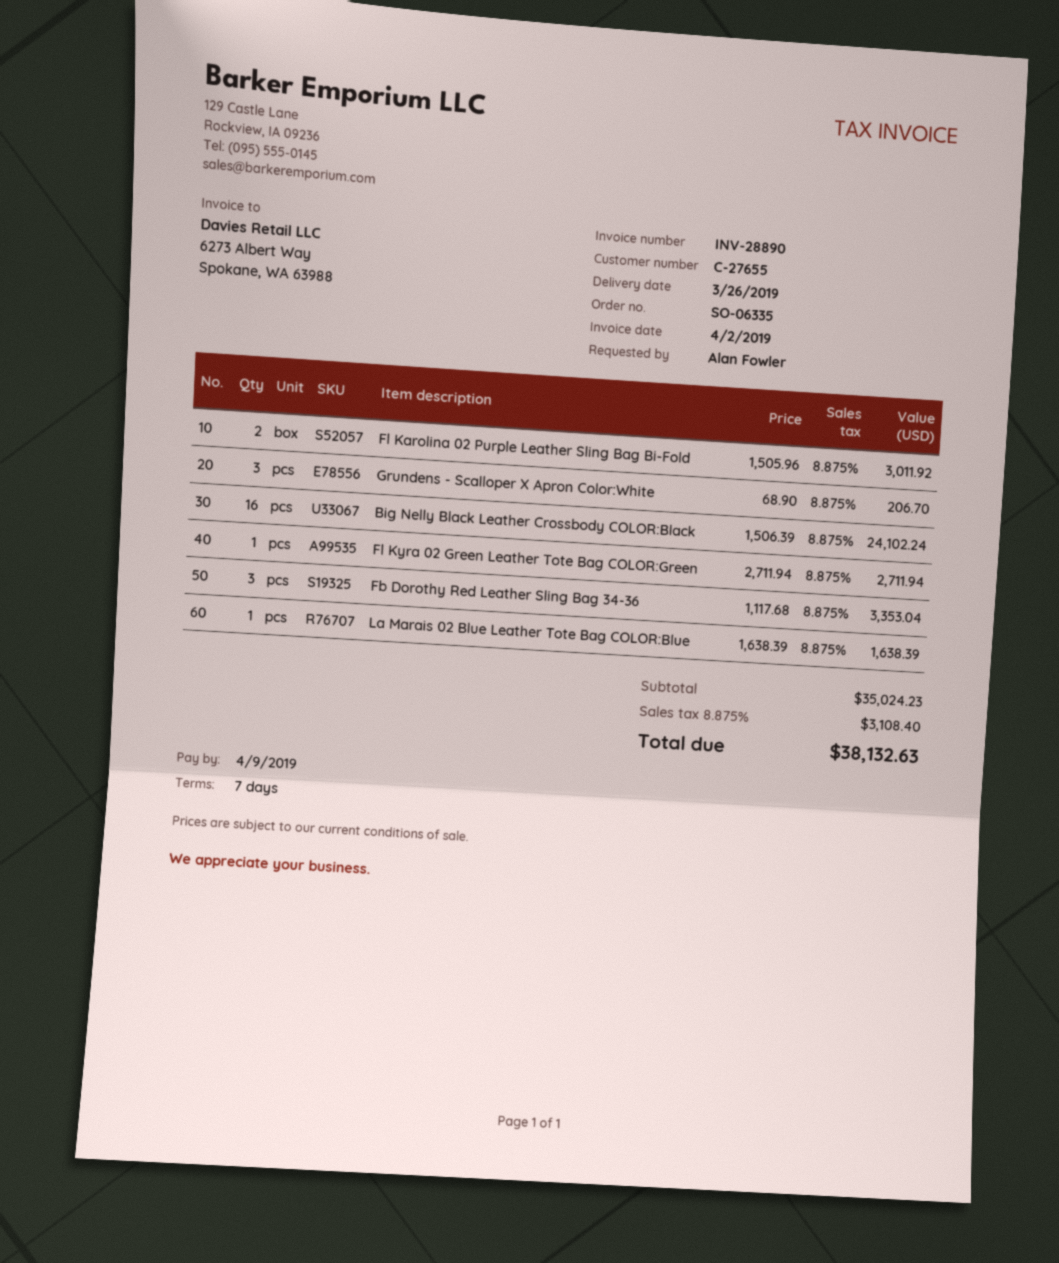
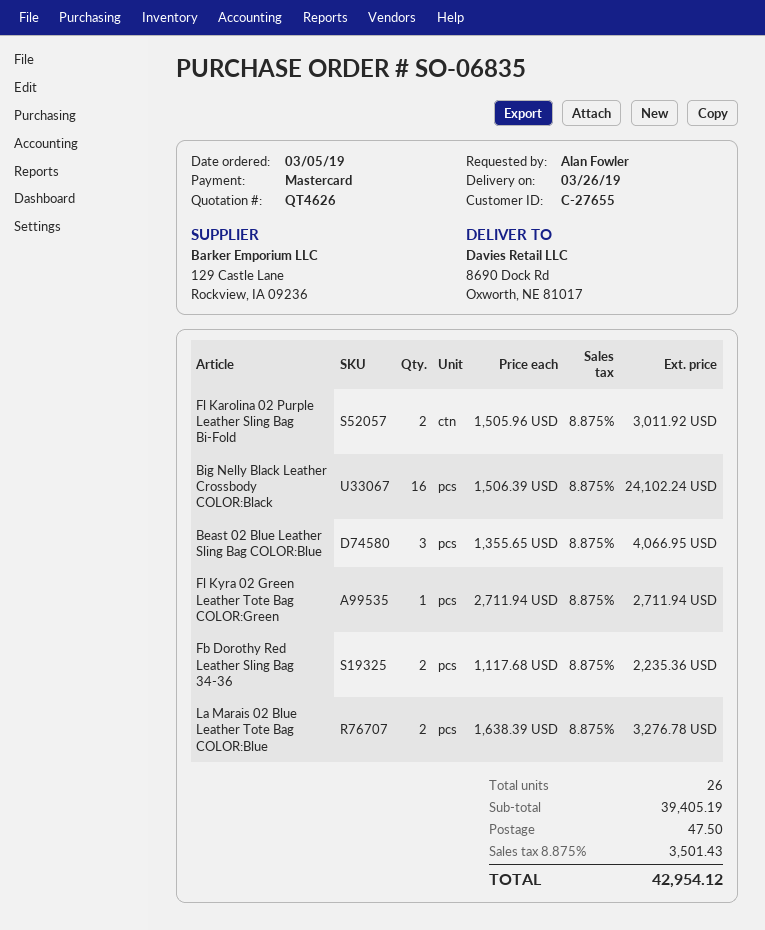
order number: SO-06335 -> SO-06835
Grundens - Scalloper X Apron Color:White: 3 x 68.90 = 206.70 -> none
Fb Dorothy Red Leather Sling Bag 34-36: 3 x 1117.68 = 3353.04 -> 2 x 1117.68 = 2235.36
La Marais 02 Blue Leather Tote Bag COLOR:Blue: 1 x 1638.39 = 1638.39 -> 2 x 1638.39 = 3276.78
Beast 02 Blue Leather Sling Bag COLOR:Blue: none -> 3 x 1355.65 = 4066.95
subtotal: 35024.23 -> 39405.19
shipping: none -> 47.50
tax: 8.875% = 3108.40 -> 8.875% = 3501.43
total: 38132.63 -> 42954.12

